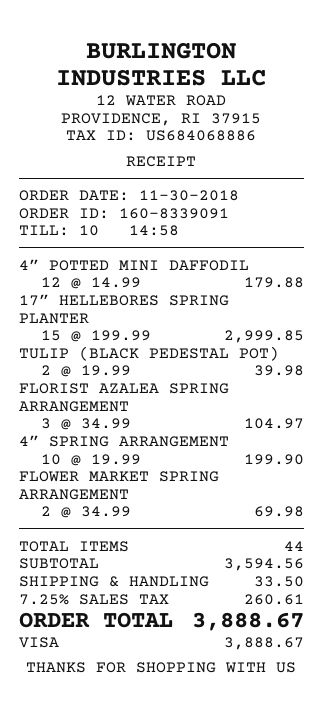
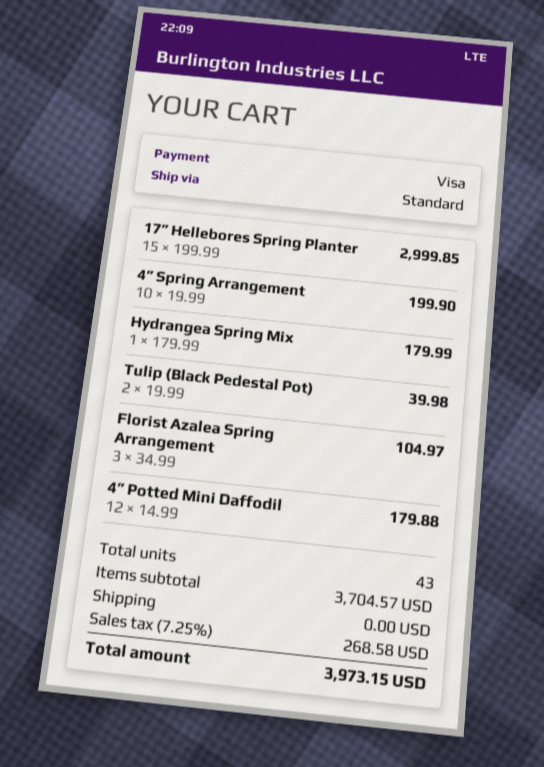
FLOWER MARKET SPRING ARRANGEMENT: 2 x 34.99 = 69.98 -> none
Hydrangea Spring Mix: none -> 1 x 179.99 = 179.99
total quantity: 44 -> 43
subtotal: 3594.56 -> 3704.57
shipping: 33.50 -> 0.00
tax: 7.25% = 260.61 -> 7.25% = 268.58
total: 3888.67 -> 3973.15

